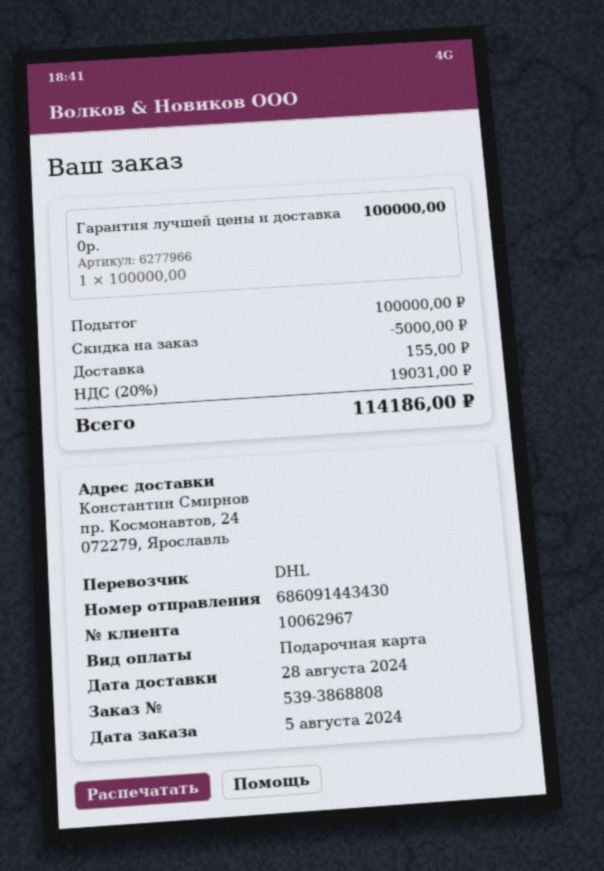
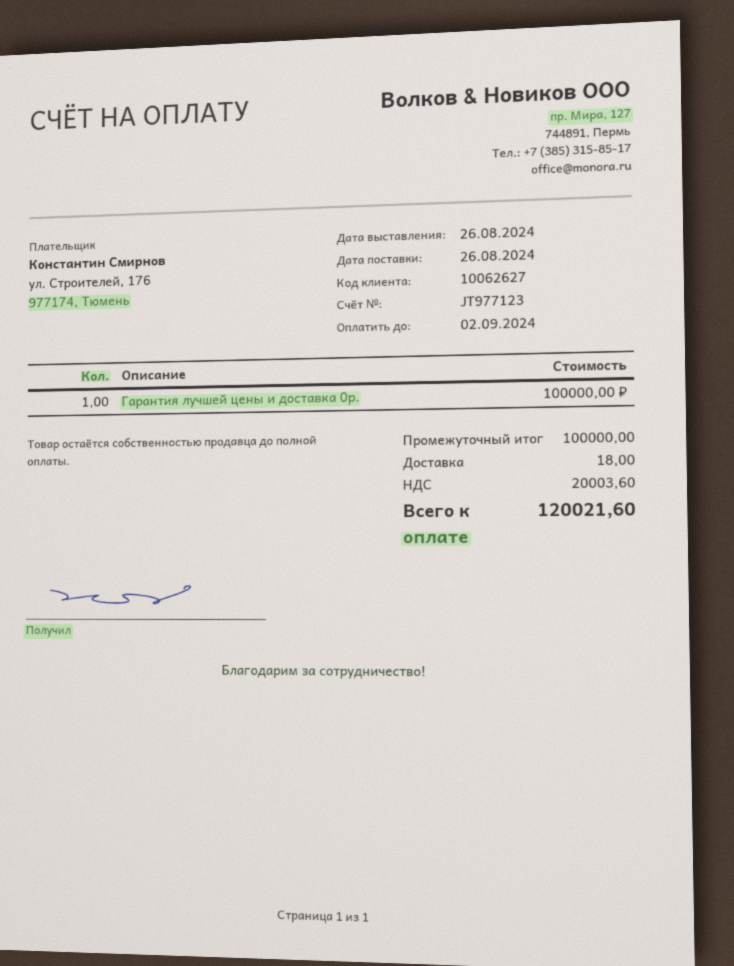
delivery date: 2024-08-28 -> 2024-08-26
customer number: 10062967 -> 10062627
discount: 5000.00 -> none
shipping: 155.00 -> 18.00
tax: 19031.00 -> 20003.60
total: 114186.00 -> 120021.60

